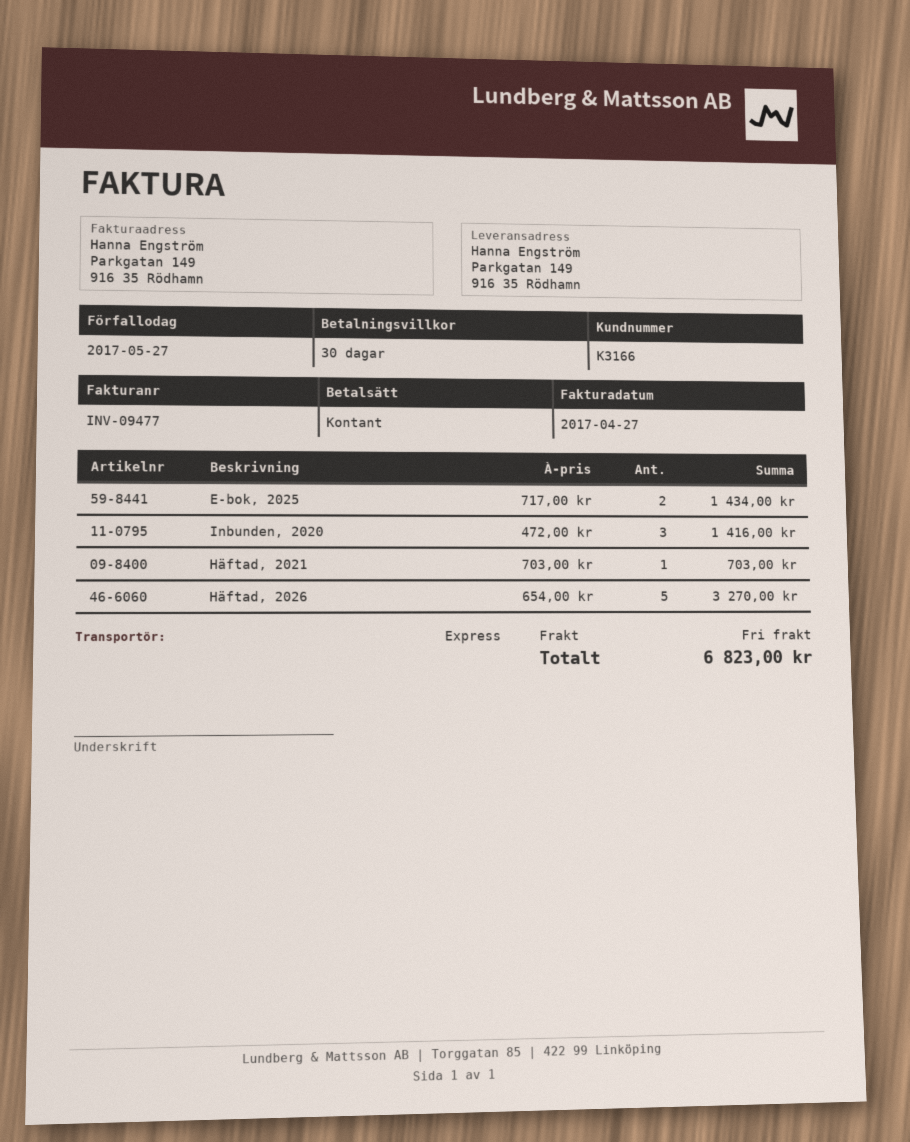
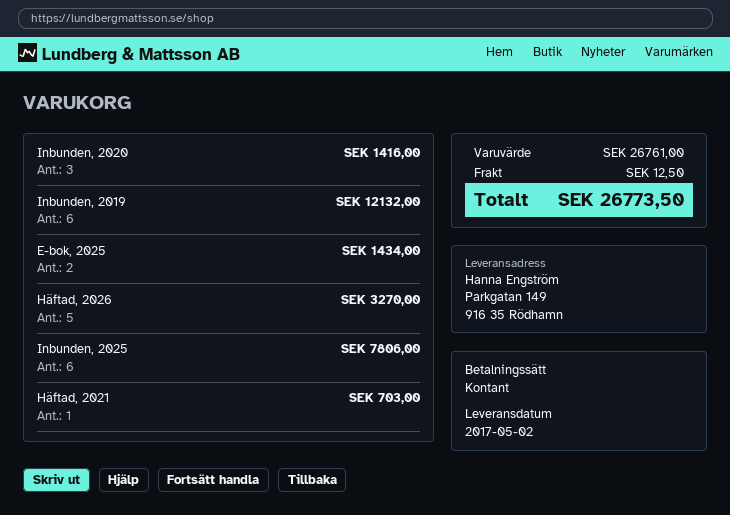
Inbunden, 2019: none -> 6 for 12132.00
Inbunden, 2025: none -> 6 for 7806.00
shipping: 0.00 -> 12.50
total: 6823.00 -> 26773.50

